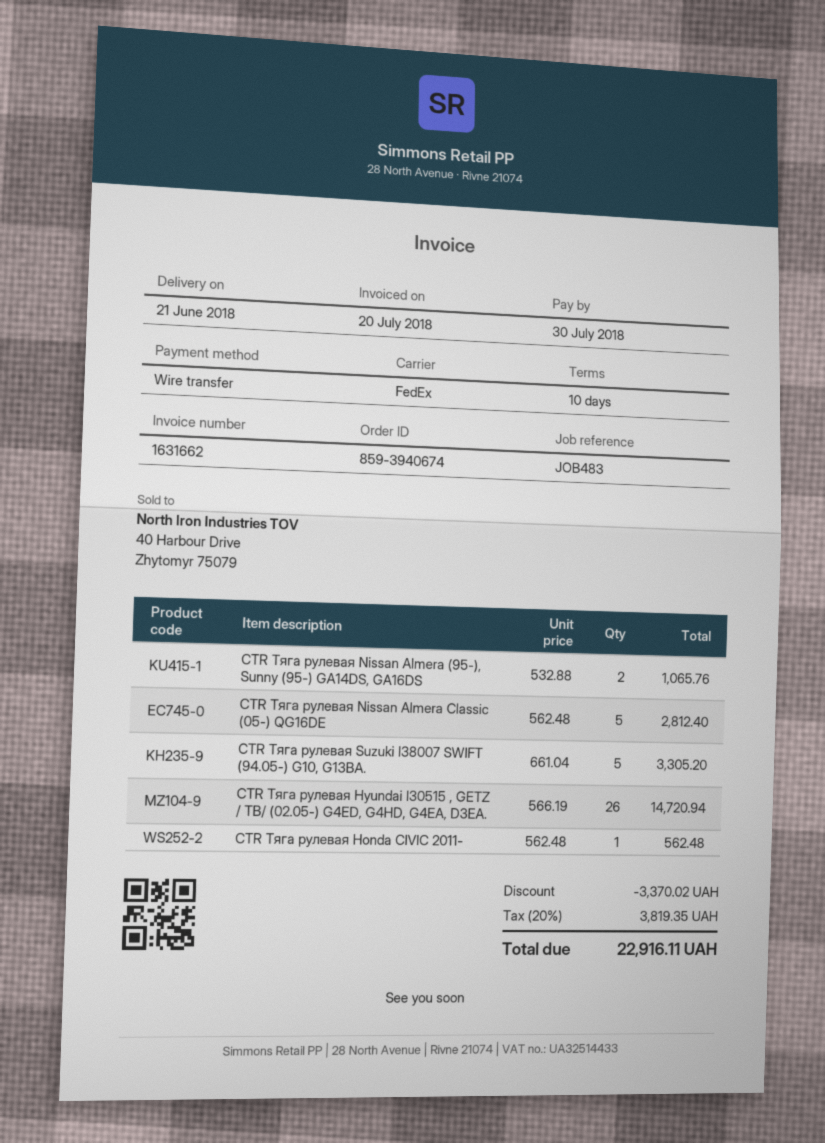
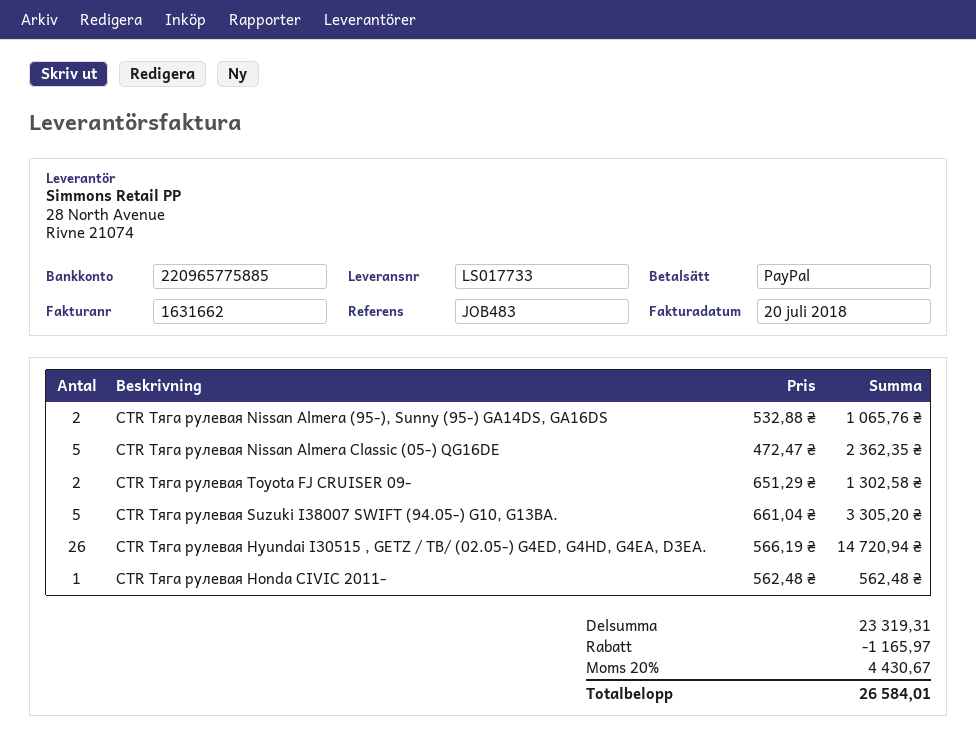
payment method: bank transfer -> PayPal
CTR Тяга рулевая Nissan Almera Classic (05-) QG16DE: 5 x 562.48 = 2812.40 -> 5 x 472.47 = 2362.35
CTR Тяга рулевая Toyota FJ CRUISER 09-: none -> 2 x 651.29 = 1302.58
discount: 3370.02 -> 1165.97
tax: 20% = 3819.35 -> 20% = 4430.67
total: 22916.11 -> 26584.01

